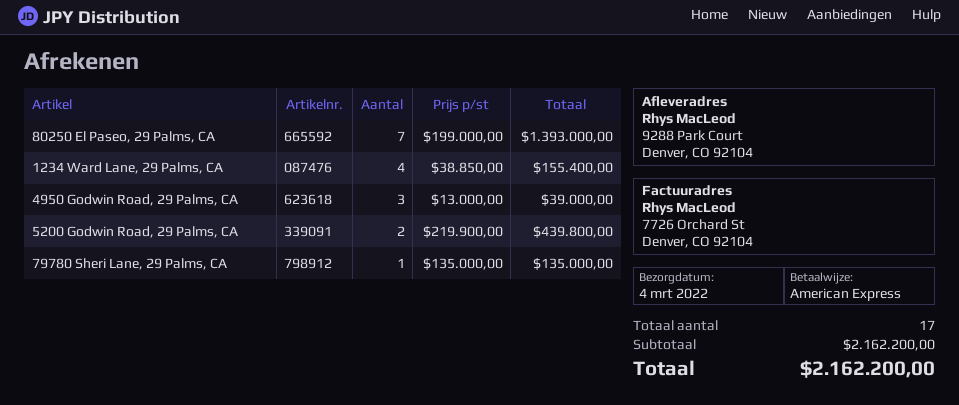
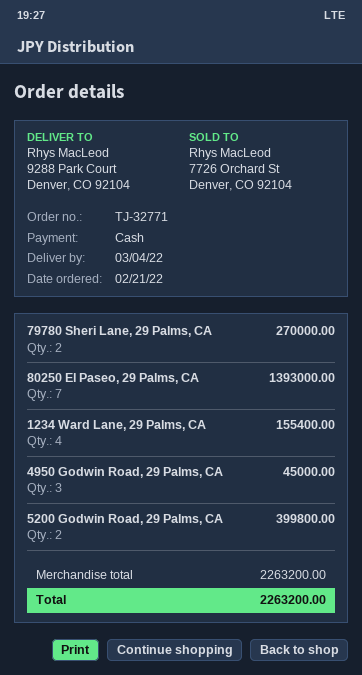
payment method: American Express -> cash
4950 Godwin Road, 29 Palms, CA: 3 for 39000.00 -> 3 for 45000.00
5200 Godwin Road, 29 Palms, CA: 2 for 439800.00 -> 2 for 399800.00
79780 Sheri Lane, 29 Palms, CA: 1 for 135000.00 -> 2 for 270000.00
subtotal: 2162200.00 -> 2263200.00
total: 2162200.00 -> 2263200.00

